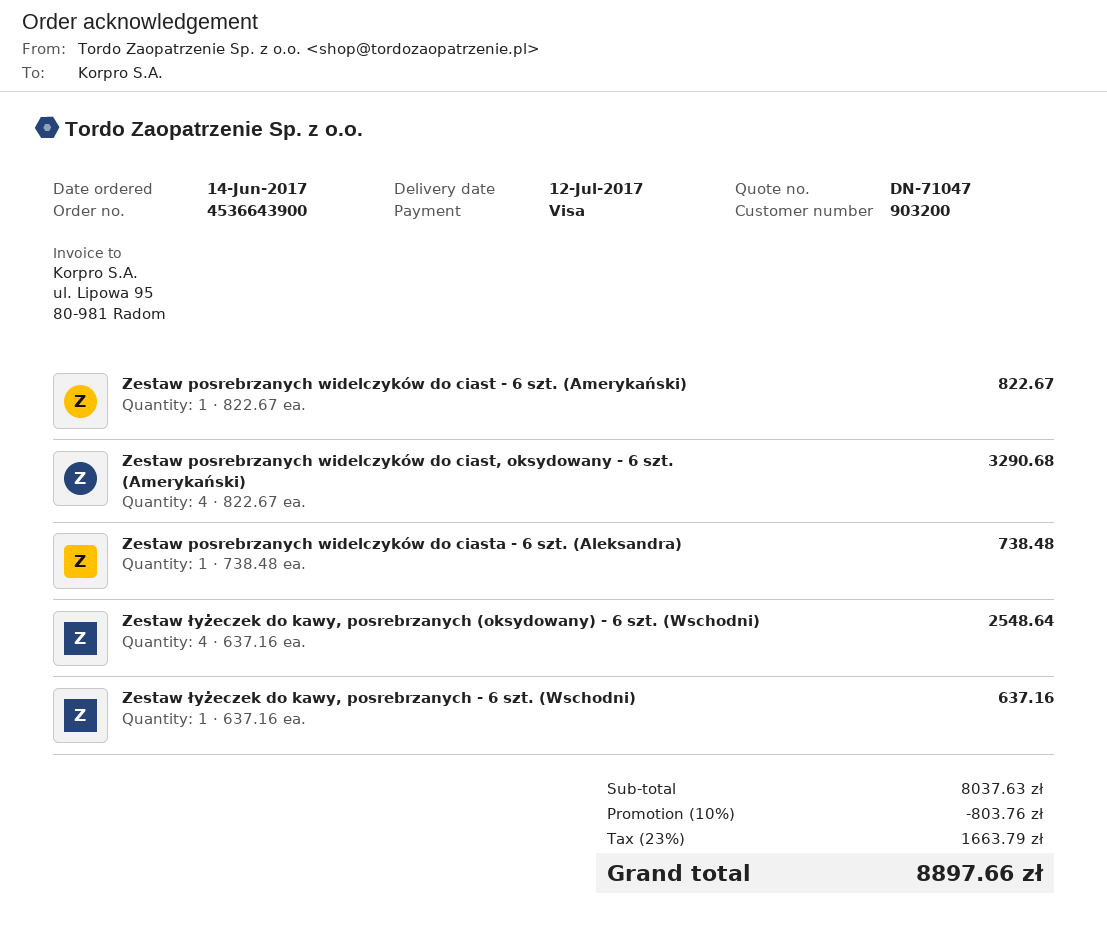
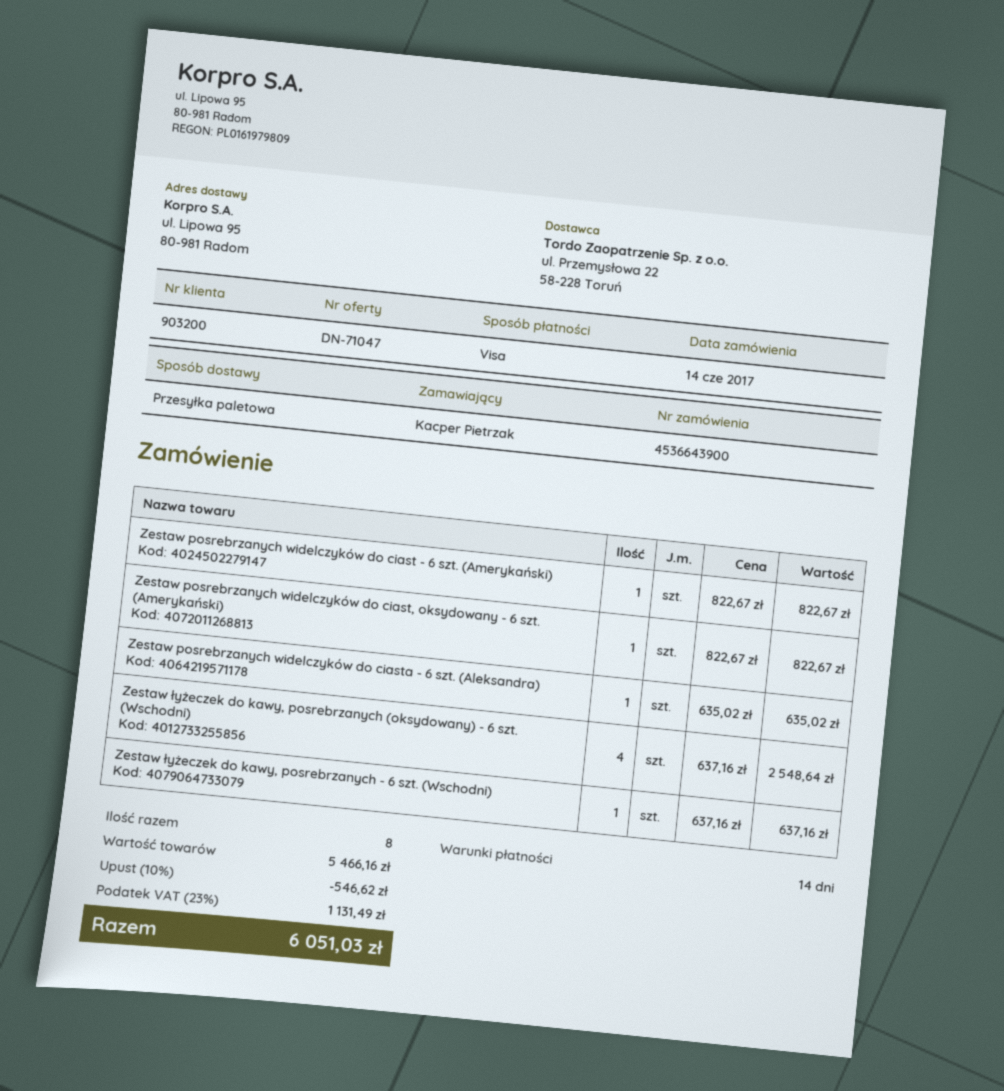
Zestaw posrebrzanych widelczyków do ciast, oksydowany - 6 szt. (Amerykański): 4 x 822.67 = 3290.68 -> 1 x 822.67 = 822.67
Zestaw posrebrzanych widelczyków do ciasta - 6 szt. (Aleksandra): 1 x 738.48 = 738.48 -> 1 x 635.02 = 635.02
subtotal: 8037.63 -> 5466.16
discount: 10% = 803.76 -> 10% = 546.62
tax: 23% = 1663.79 -> 23% = 1131.49
total: 8897.66 -> 6051.03

